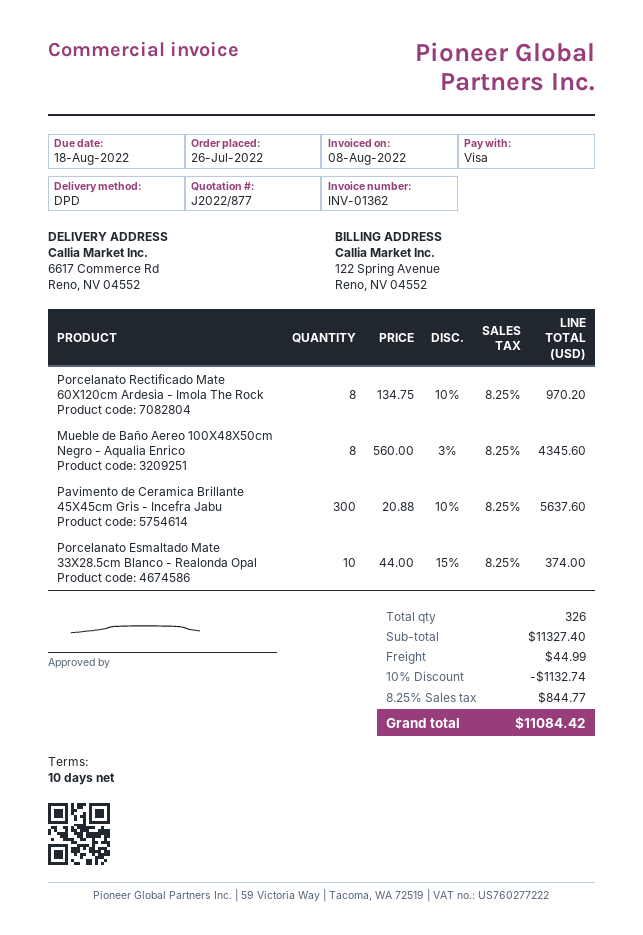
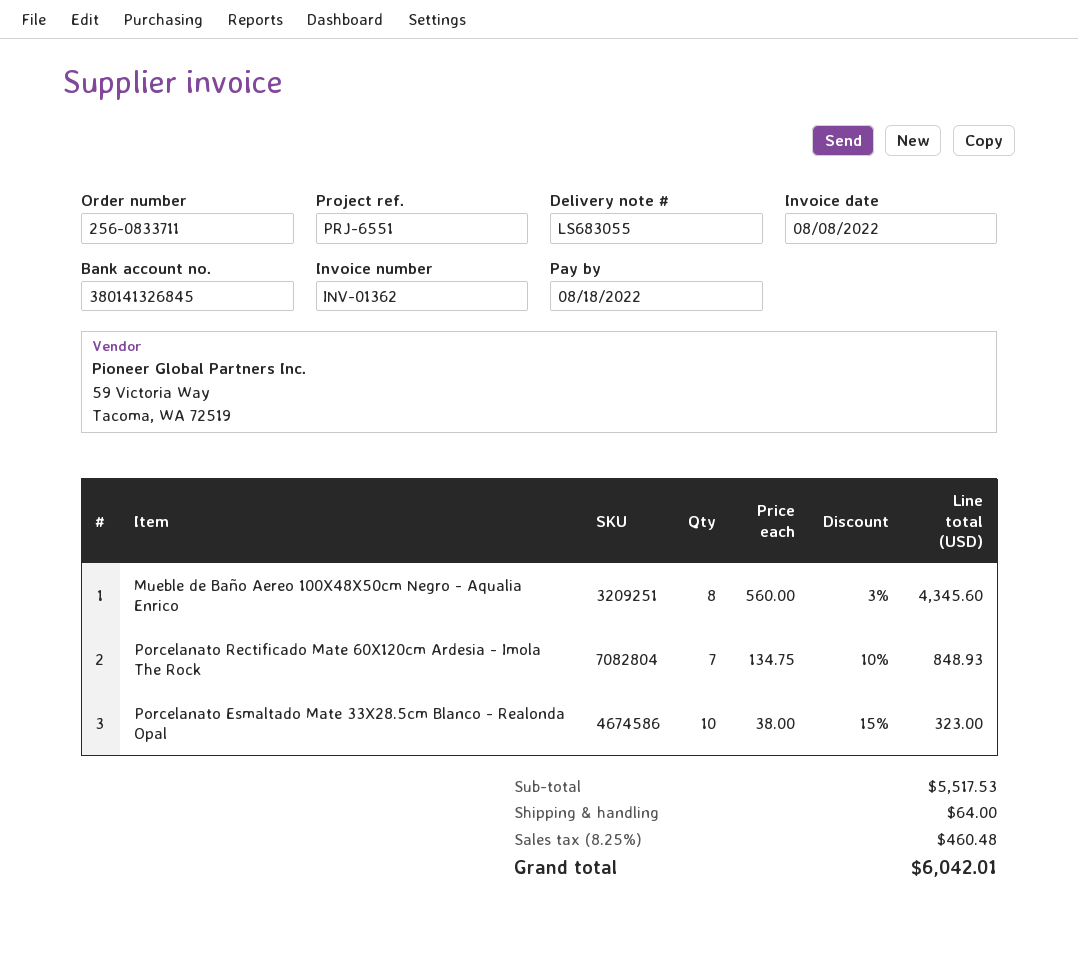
Porcelanato Rectificado Mate 60X120cm Ardesia - Imola The Rock: 8 x 134.75 - 10% = 970.20 -> 7 x 134.75 - 10% = 848.93
Pavimento de Ceramica Brillante 45X45cm Gris - Incefra Jabu: 300 x 20.88 - 10% = 5637.60 -> none
Porcelanato Esmaltado Mate 33X28.5cm Blanco - Realonda Opal: 10 x 44.00 - 15% = 374.00 -> 10 x 38.00 - 15% = 323.00
subtotal: 11327.40 -> 5517.53
discount: 10% = 1132.74 -> none
shipping: 44.99 -> 64.00
tax: 8.25% = 844.77 -> 8.25% = 460.48
total: 11084.42 -> 6042.01

